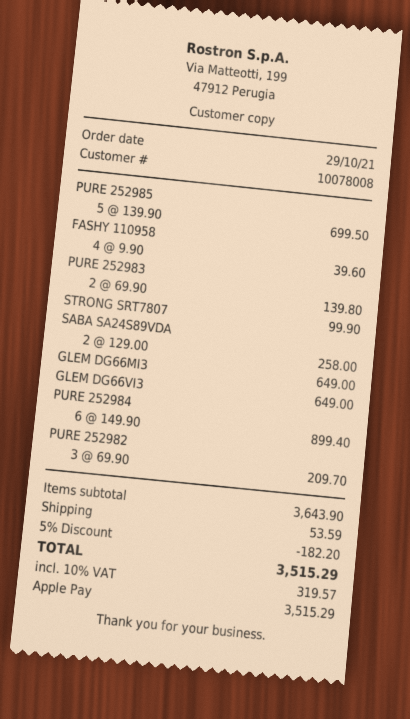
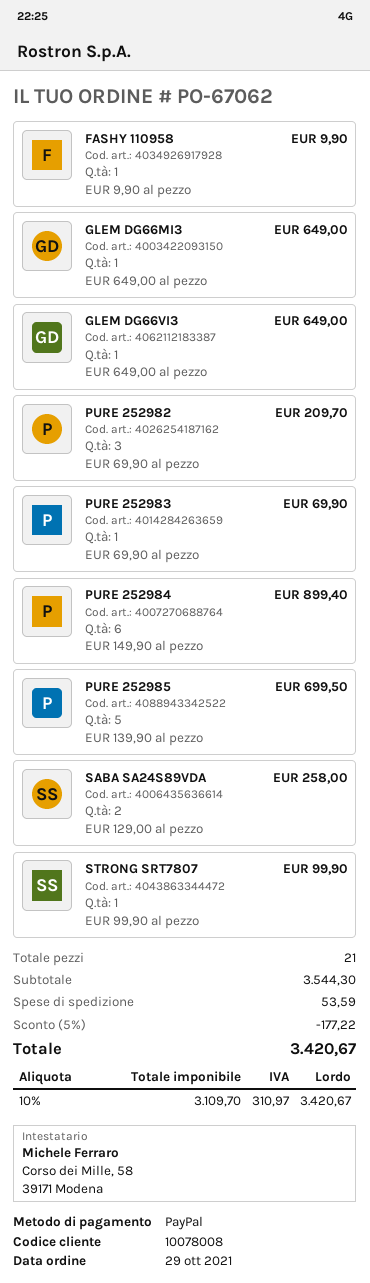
payment method: Apple Pay -> PayPal
FASHY 110958: 4 x 9.90 = 39.60 -> 1 x 9.90 = 9.90
PURE 252983: 2 x 69.90 = 139.80 -> 1 x 69.90 = 69.90
subtotal: 3643.90 -> 3544.30
discount: 5% = 182.20 -> 5% = 177.22
tax: 10% = 319.57 -> 10% = 310.97
total: 3515.29 -> 3420.67

